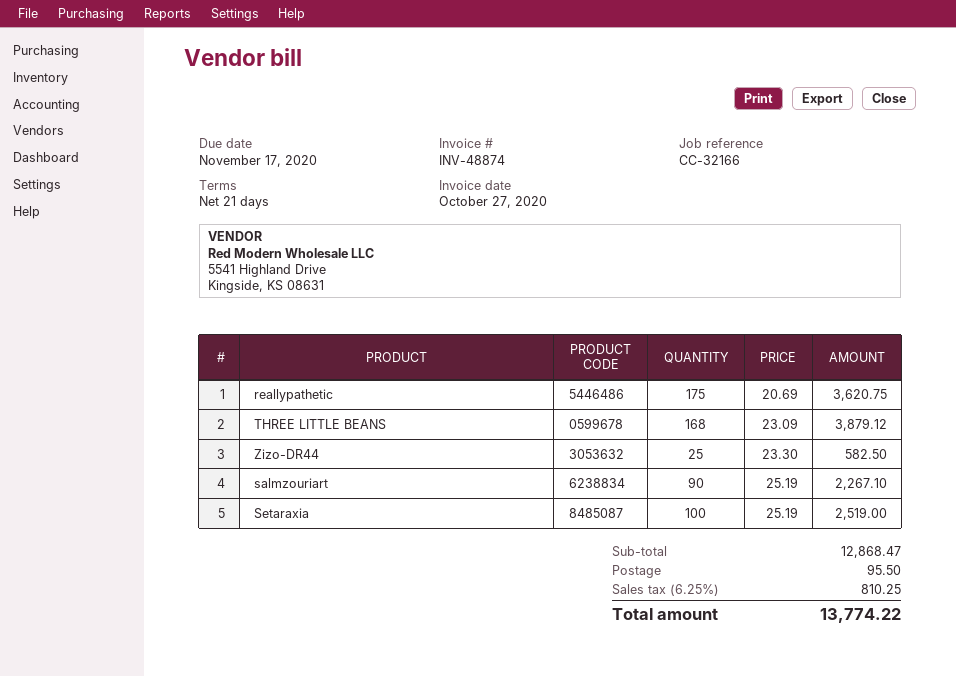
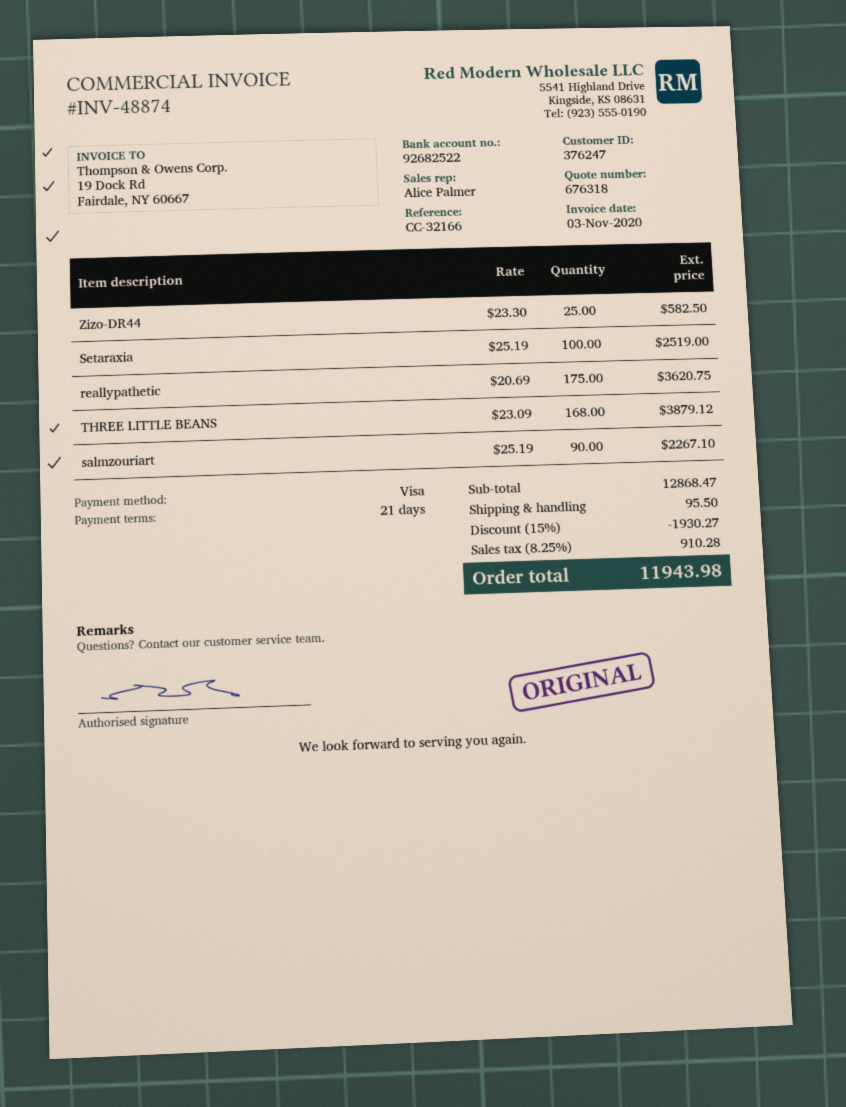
invoice date: 2020-10-27 -> 2020-11-03
discount: none -> 15% = 1930.27
tax: 6.25% = 810.25 -> 8.25% = 910.28
total: 13774.22 -> 11943.98

